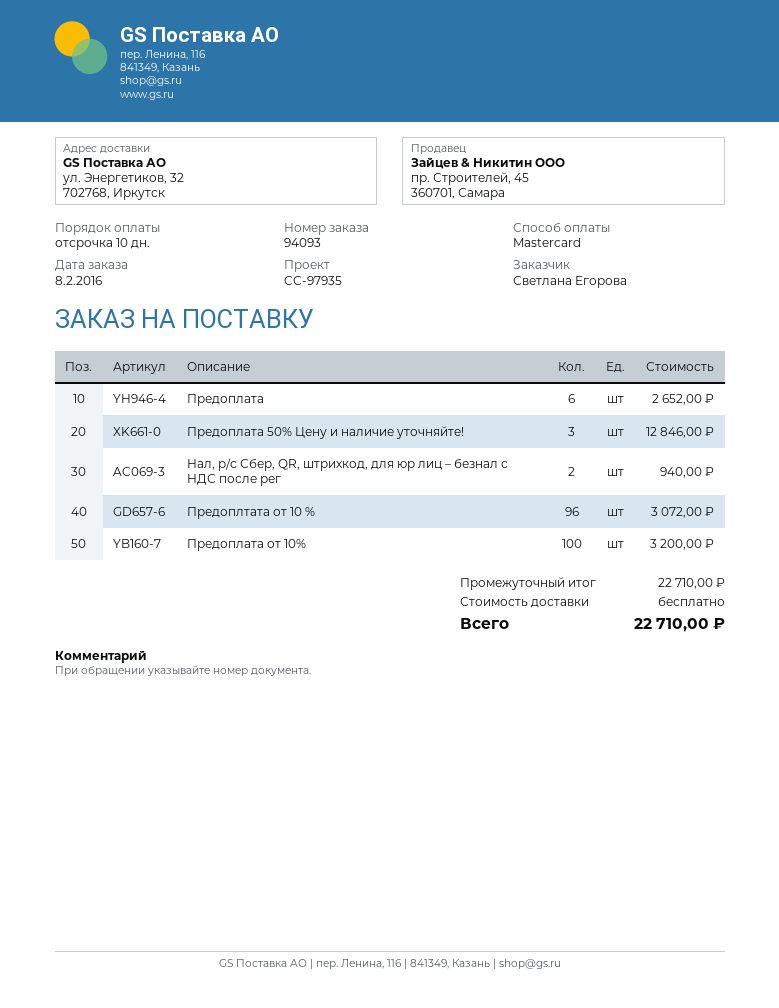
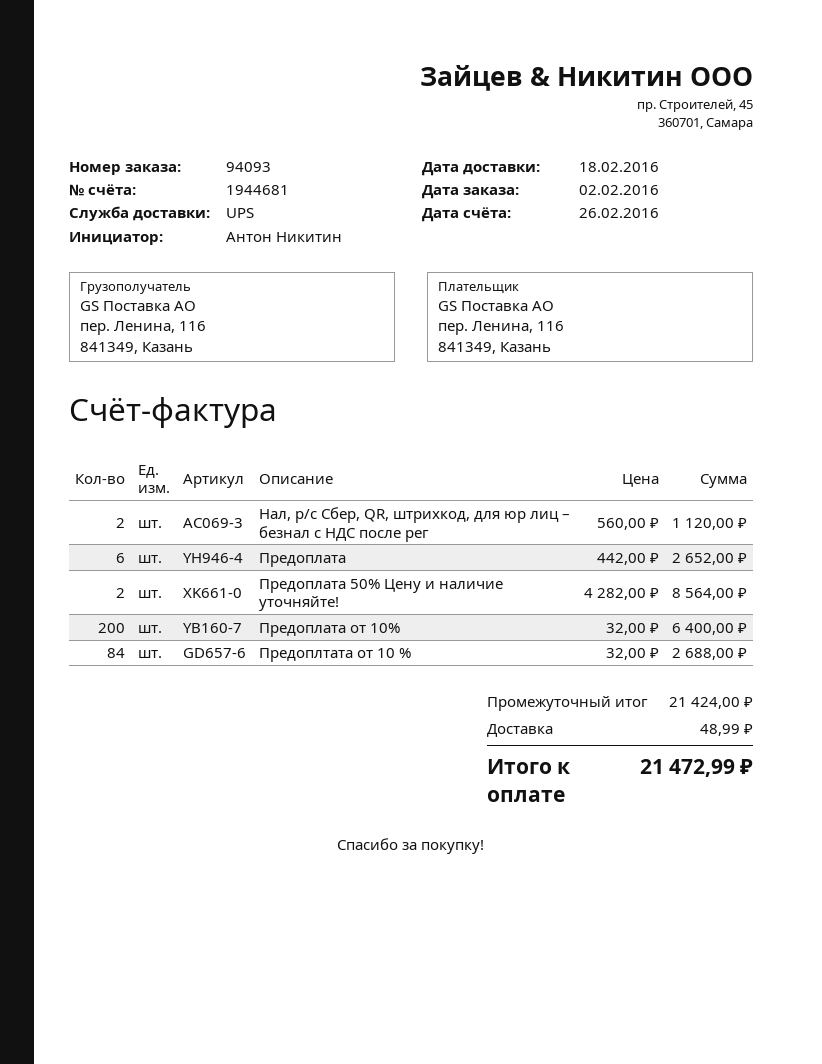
order date: 2016-02-08 -> 2016-02-02
ordered by: Светлана Егорова -> Антон Никитин
ship to: ул. Энергетиков, 32, 702768, Иркутск -> пер. Ленина, 116, 841349, Казань
Предоплата 50% Цену и наличие уточняйте!: 3 for 12846.00 -> 2 for 8564.00
Нал, р/с Сбер, QR, штрихкод, для юр лиц – безнал с НДС после рег: 2 for 940.00 -> 2 for 1120.00
Предоплтата от 10 %: 96 for 3072.00 -> 84 for 2688.00
Предоплата от 10%: 100 for 3200.00 -> 200 for 6400.00
subtotal: 22710.00 -> 21424.00
shipping: 0.00 -> 48.99
total: 22710.00 -> 21472.99

